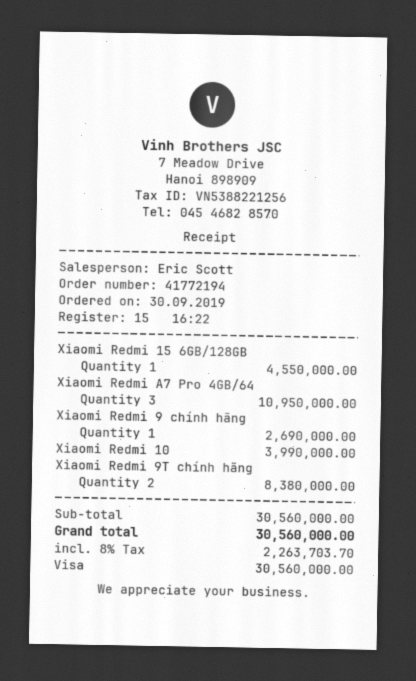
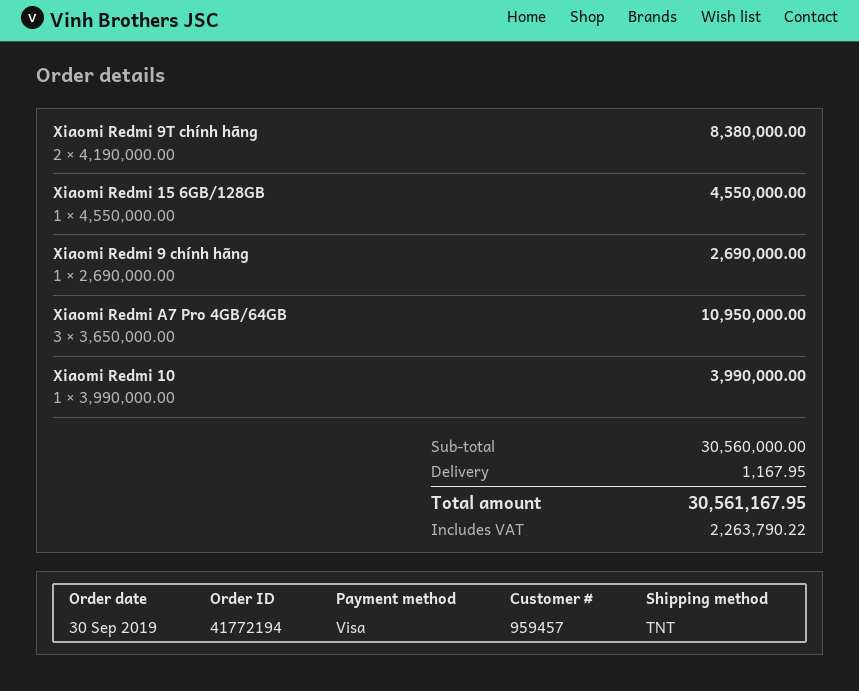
shipping: none -> 1167.95
tax: 2263703.70 -> 2263790.22
total: 30560000.00 -> 30561167.95

